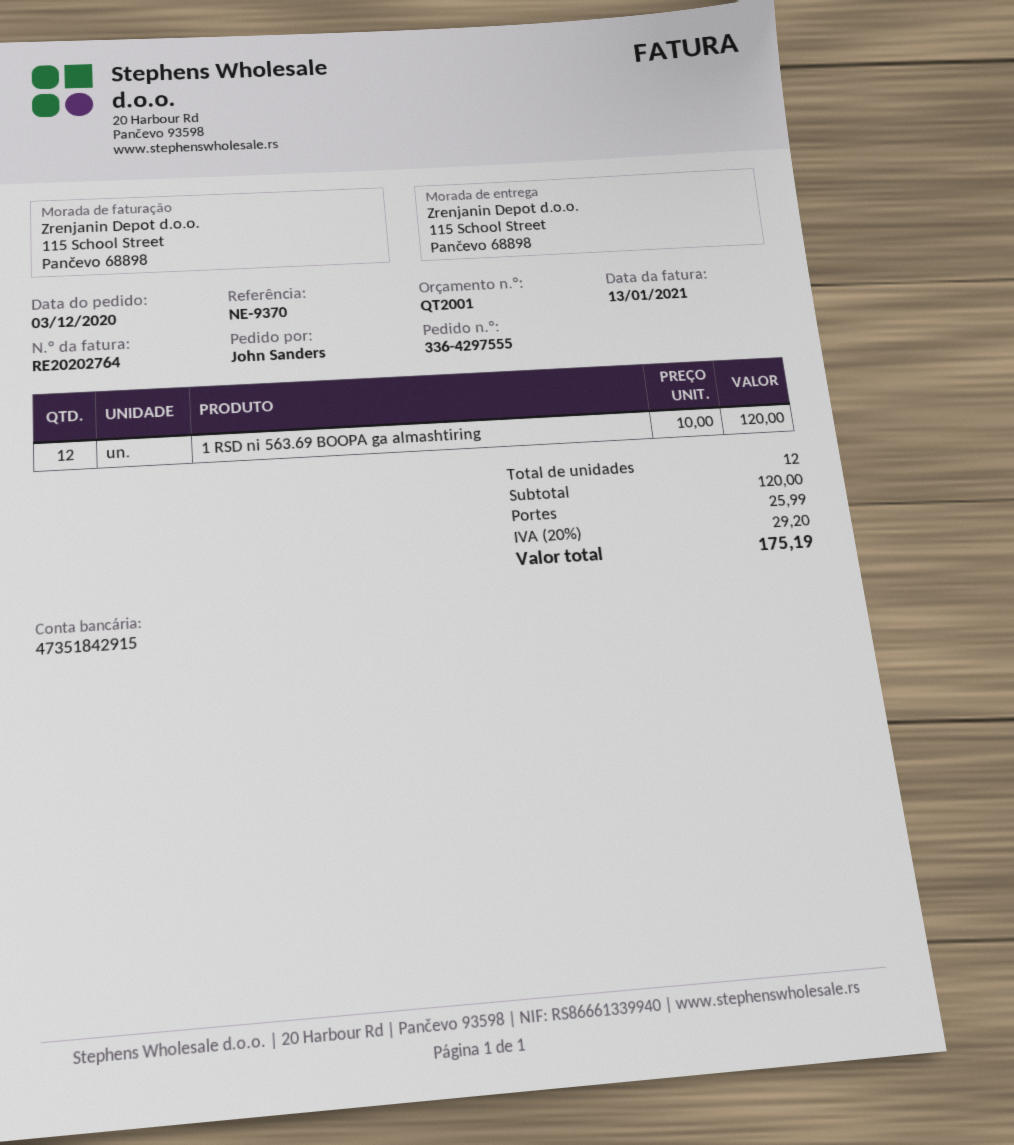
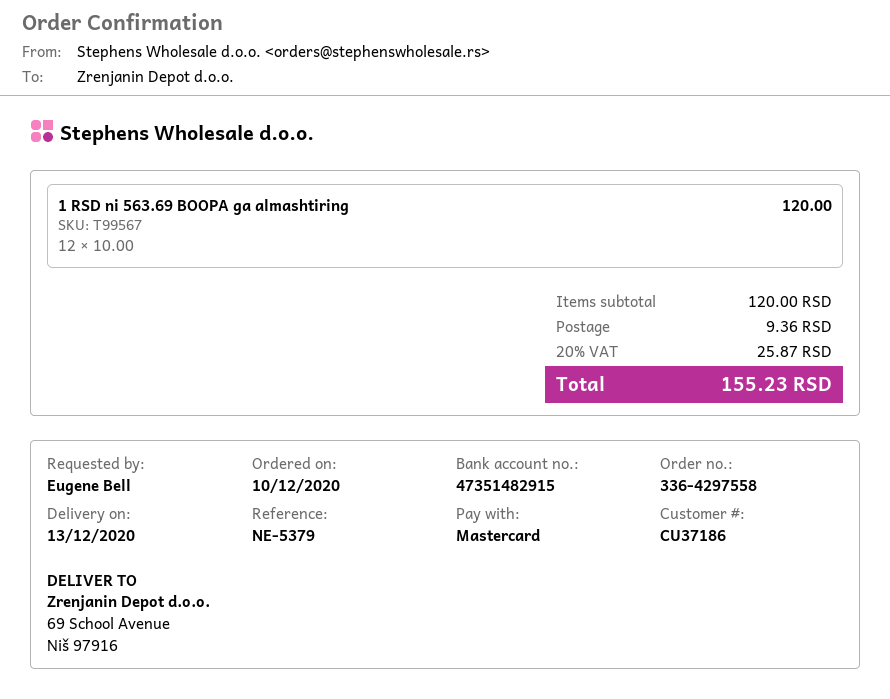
order number: 336-4297555 -> 336-4297558
order date: 2020-12-03 -> 2020-12-10
reference: NE-9370 -> NE-5379
ordered by: John Sanders -> Eugene Bell
bank account: 47351842915 -> 47351482915
ship to: 115 School Street, Pančevo 68898 -> 69 School Avenue, Niš 97916
shipping: 25.99 -> 9.36
tax: 20% = 29.20 -> 20% = 25.87
total: 175.19 -> 155.23

